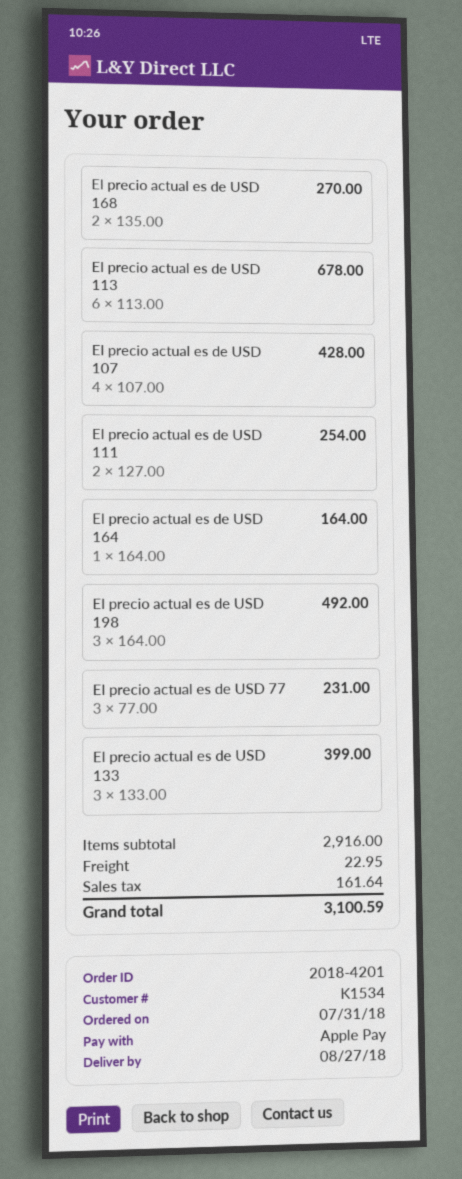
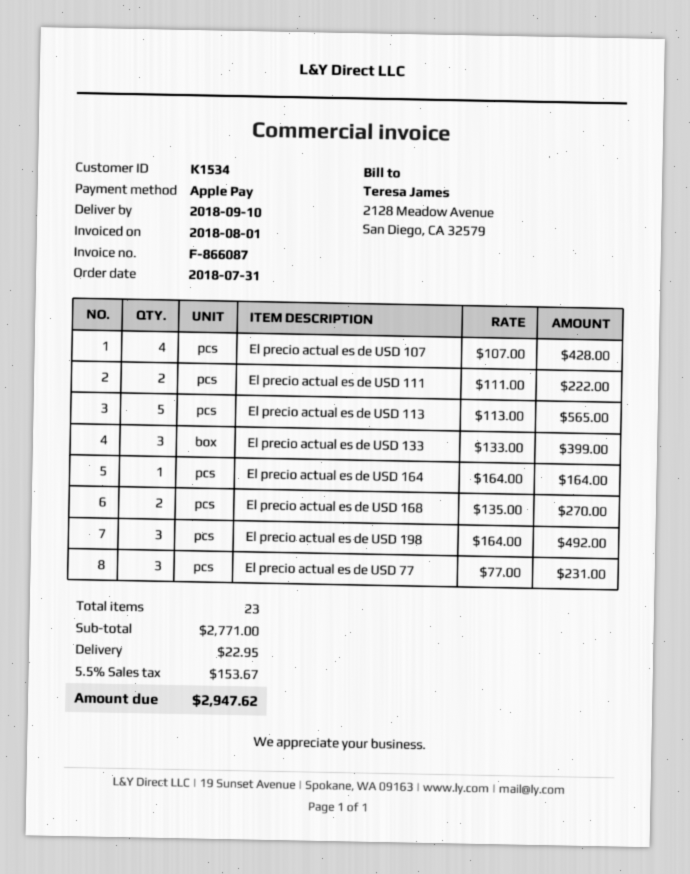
delivery date: 2018-08-27 -> 2018-09-10
El precio actual es de USD 113: 6 x 113.00 = 678.00 -> 5 x 113.00 = 565.00
El precio actual es de USD 111: 2 x 127.00 = 254.00 -> 2 x 111.00 = 222.00
subtotal: 2916.00 -> 2771.00
tax: 161.64 -> 153.67
total: 3100.59 -> 2947.62

